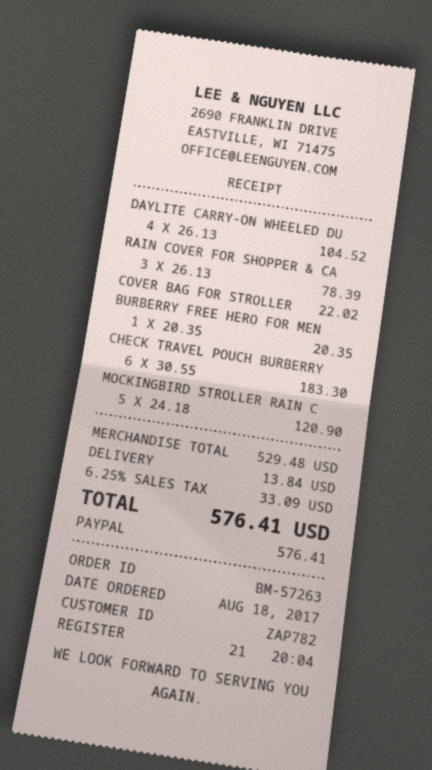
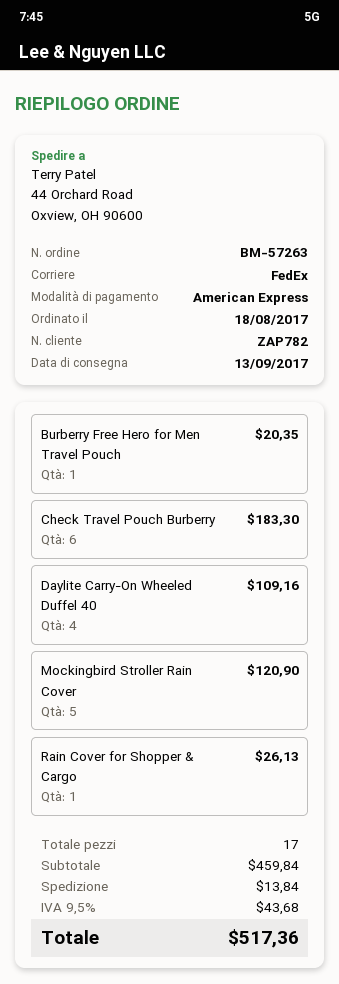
payment method: PayPal -> American Express
DAYLITE CARRY-ON WHEELED DU: 4 for 104.52 -> 4 for 109.16
RAIN COVER FOR SHOPPER & CA: 3 for 78.39 -> 1 for 26.13
COVER BAG FOR STROLLER: 1 for 22.02 -> none
subtotal: 529.48 -> 459.84
tax: 6.25% = 33.09 -> 9.5% = 43.68
total: 576.41 -> 517.36

